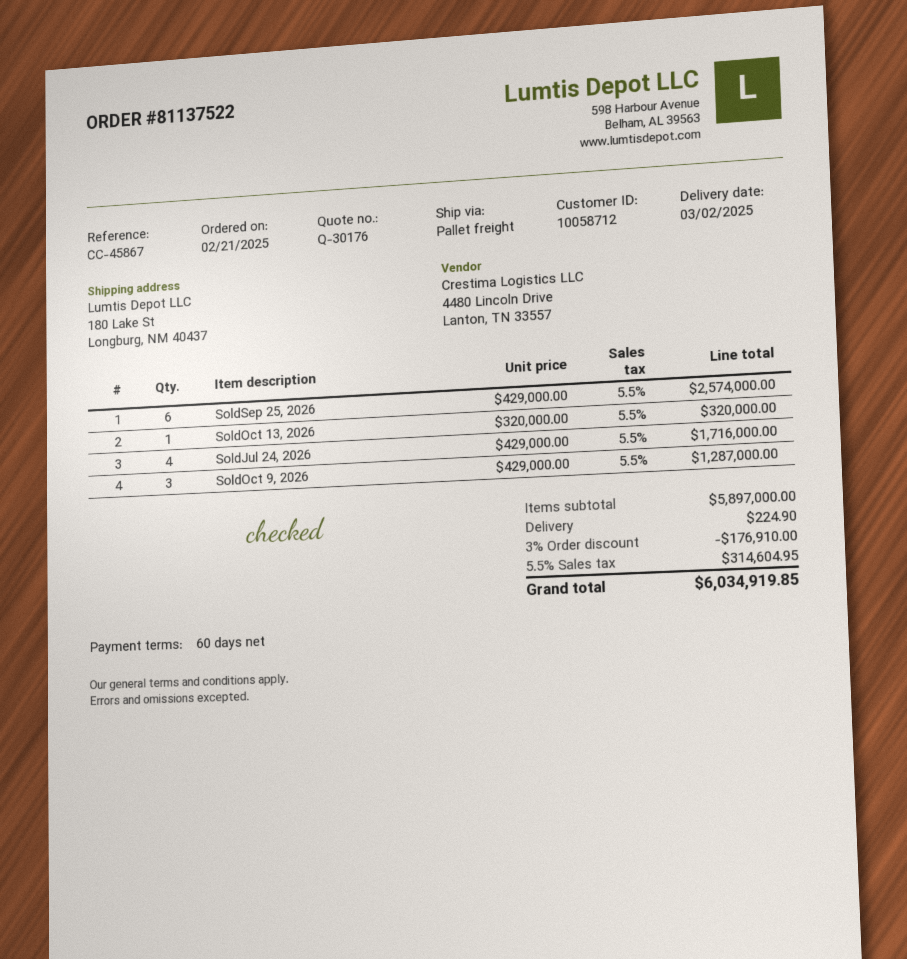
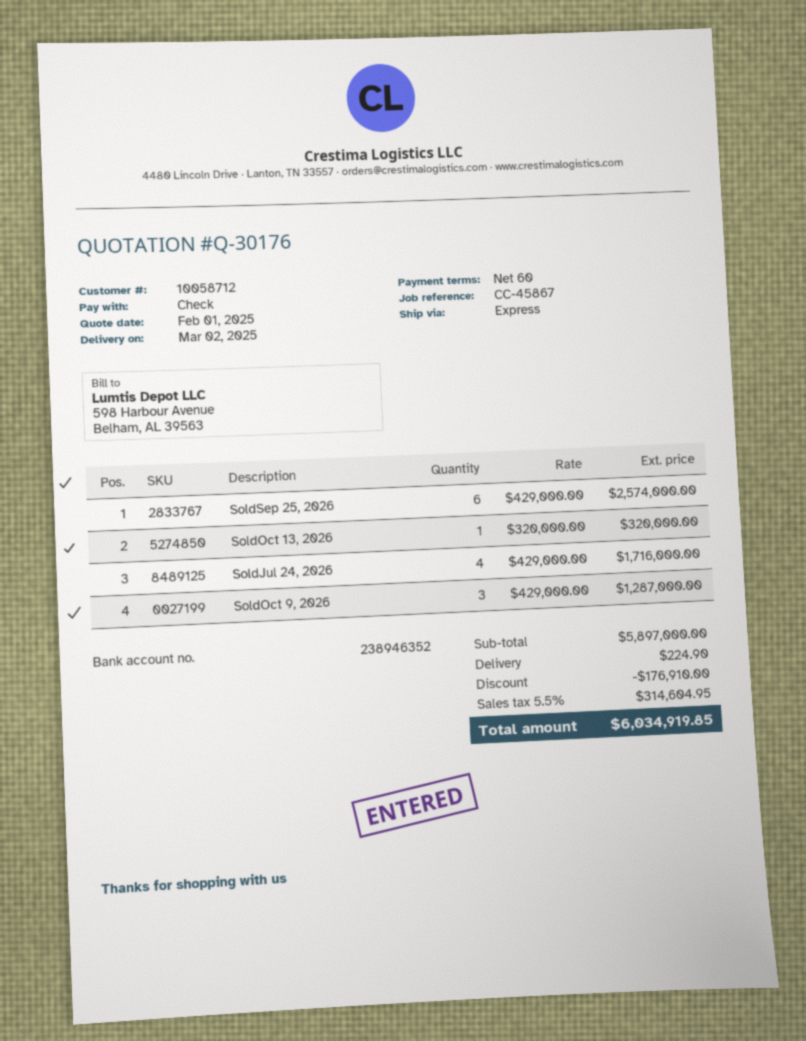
shipping method: pallet freight -> express

